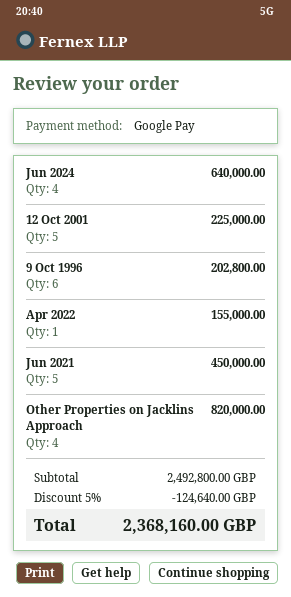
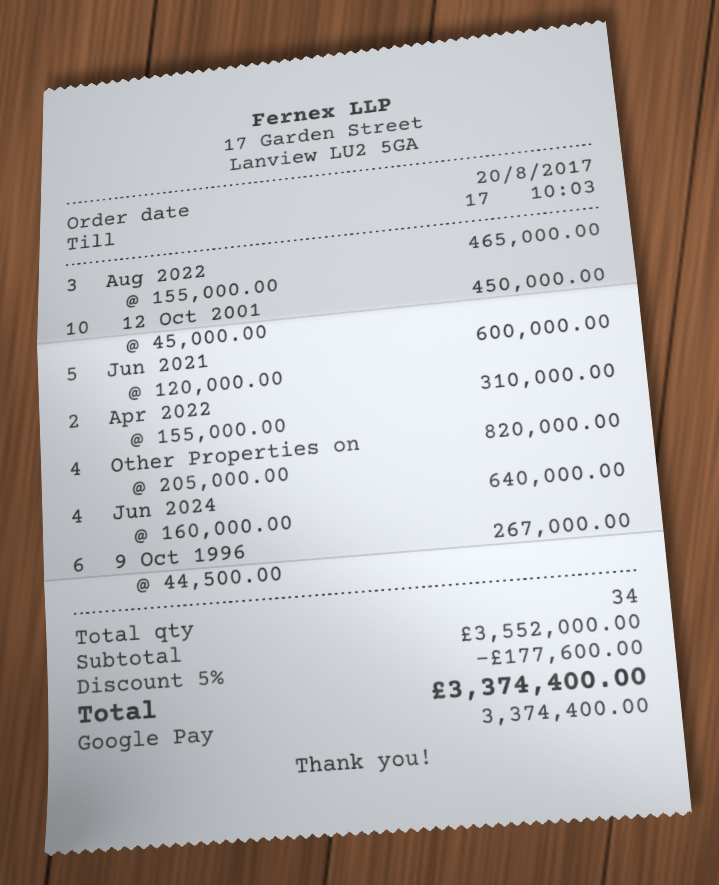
12 Oct 2001: 5 for 225000.00 -> 10 for 450000.00
9 Oct 1996: 6 for 202800.00 -> 6 for 267000.00
Apr 2022: 1 for 155000.00 -> 2 for 310000.00
Jun 2021: 5 for 450000.00 -> 5 for 600000.00
Aug 2022: none -> 3 for 465000.00
subtotal: 2492800.00 -> 3552000.00
discount: 5% = 124640.00 -> 5% = 177600.00
total: 2368160.00 -> 3374400.00

